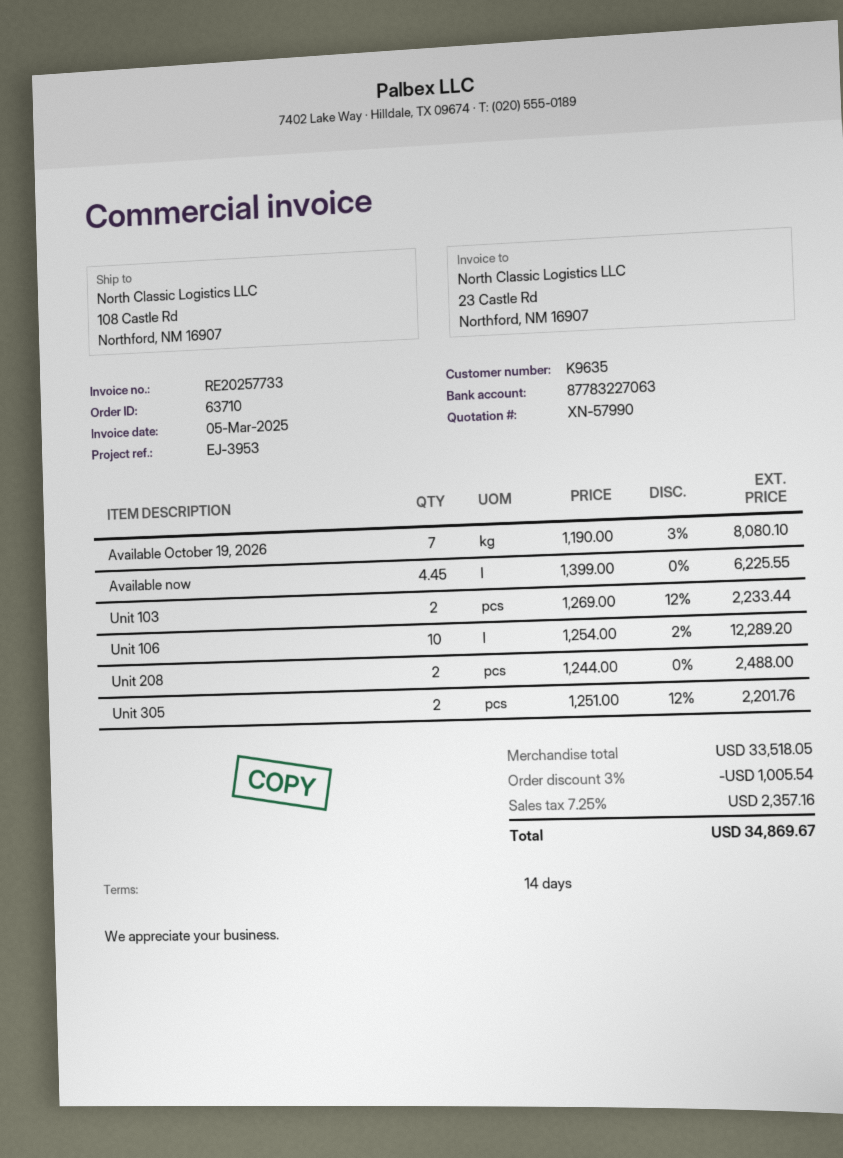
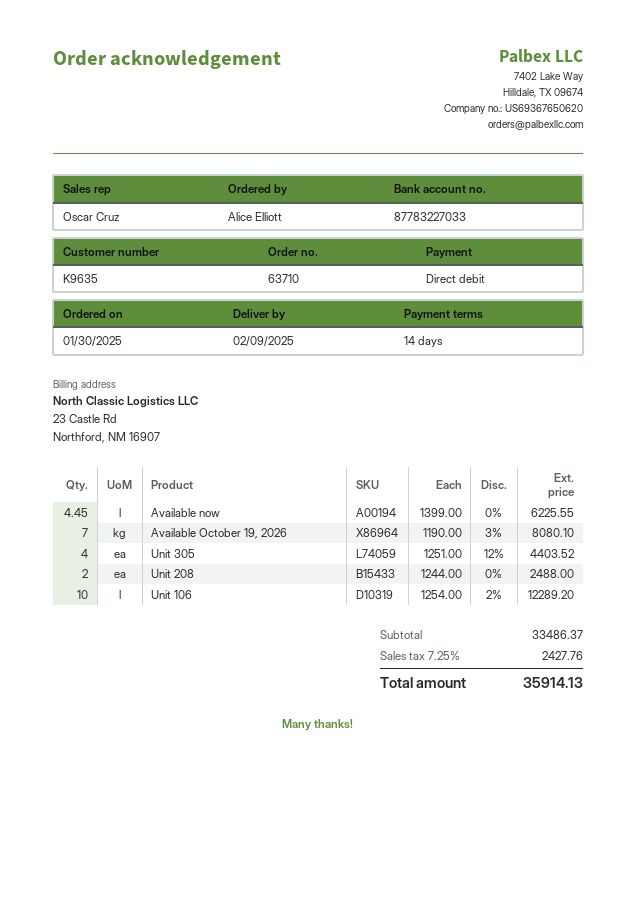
bank account: 87783227063 -> 87783227033
Unit 103: 2 x 1269.00 - 12% = 2233.44 -> none
Unit 305: 2 x 1251.00 - 12% = 2201.76 -> 4 x 1251.00 - 12% = 4403.52
subtotal: 33518.05 -> 33486.37
discount: 3% = 1005.54 -> none
tax: 7.25% = 2357.16 -> 7.25% = 2427.76
total: 34869.67 -> 35914.13

